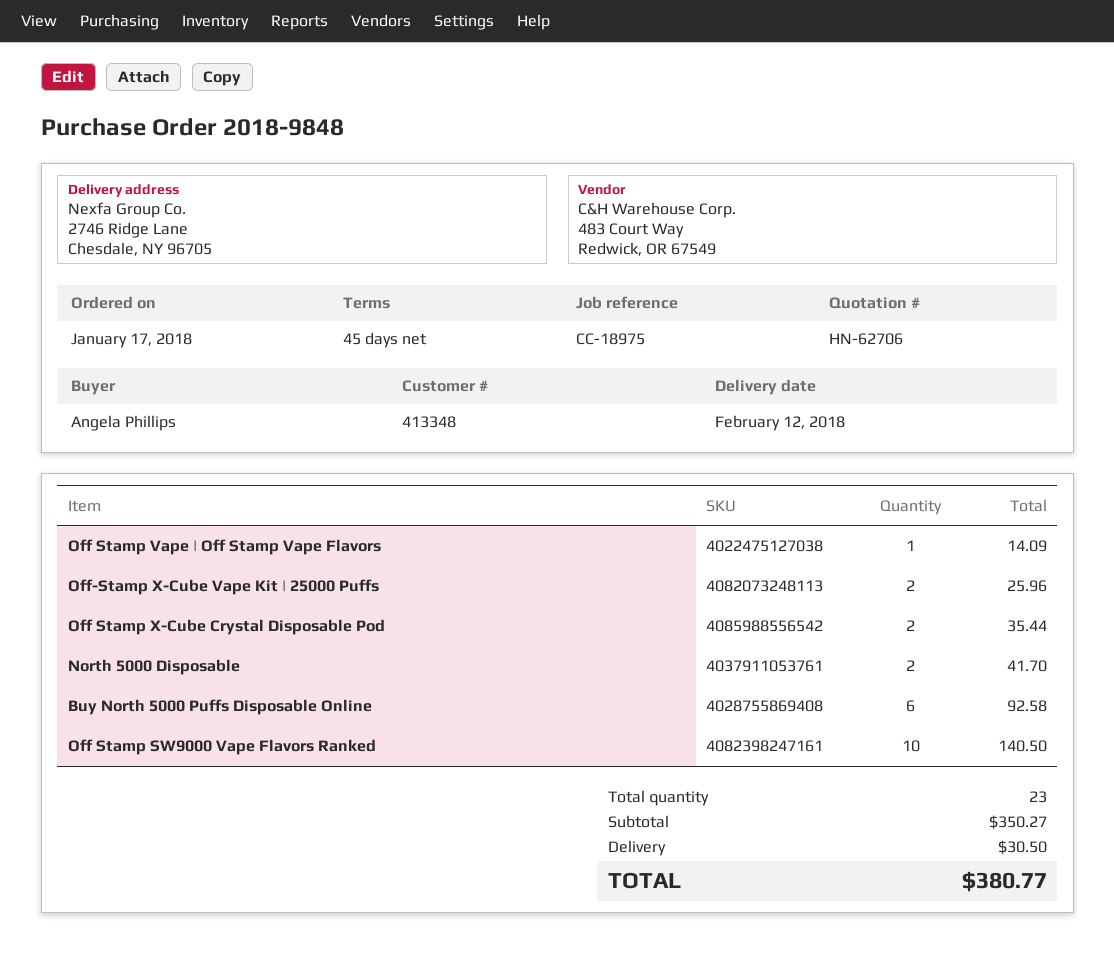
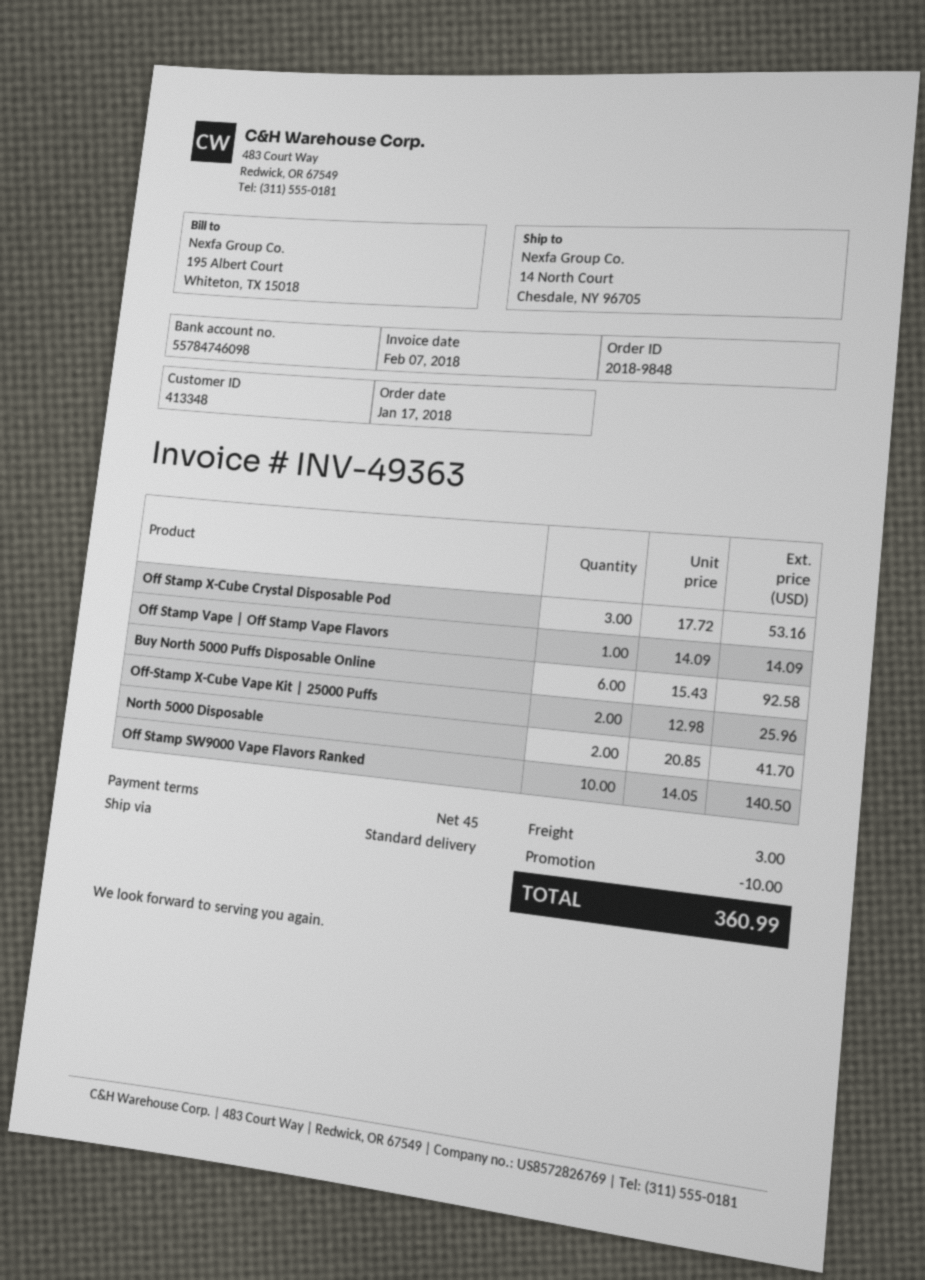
ship to: 2746 Ridge Lane, Chesdale, NY 96705 -> 14 North Court, Chesdale, NY 96705
Off Stamp X-Cube Crystal Disposable Pod: 2 for 35.44 -> 3 for 53.16
discount: none -> 10.00
shipping: 30.50 -> 3.00
total: 380.77 -> 360.99

